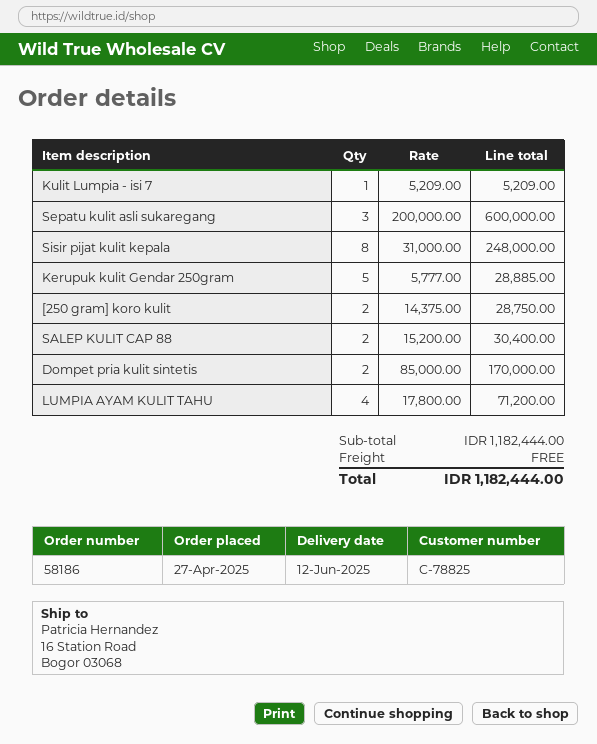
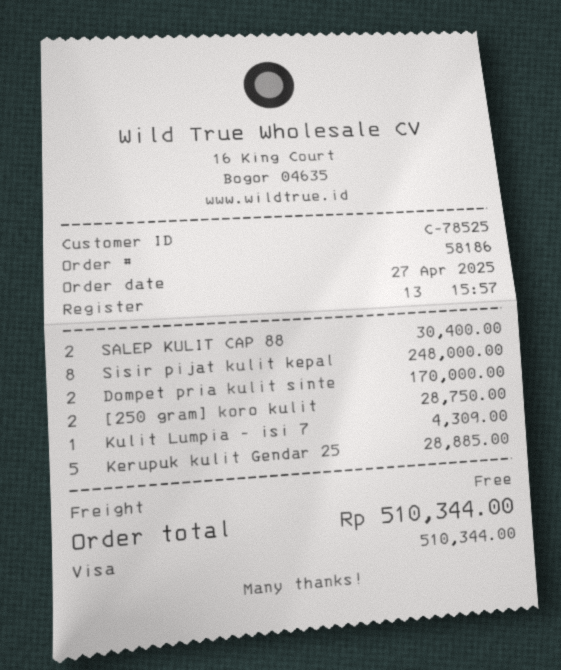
customer number: C-78825 -> C-78525
Kulit Lumpia - isi 7: 1 for 5209.00 -> 1 for 4309.00
Sepatu kulit asli sukaregang: 3 for 600000.00 -> none
LUMPIA AYAM KULIT TAHU: 4 for 71200.00 -> none
total: 1182444.00 -> 510344.00

